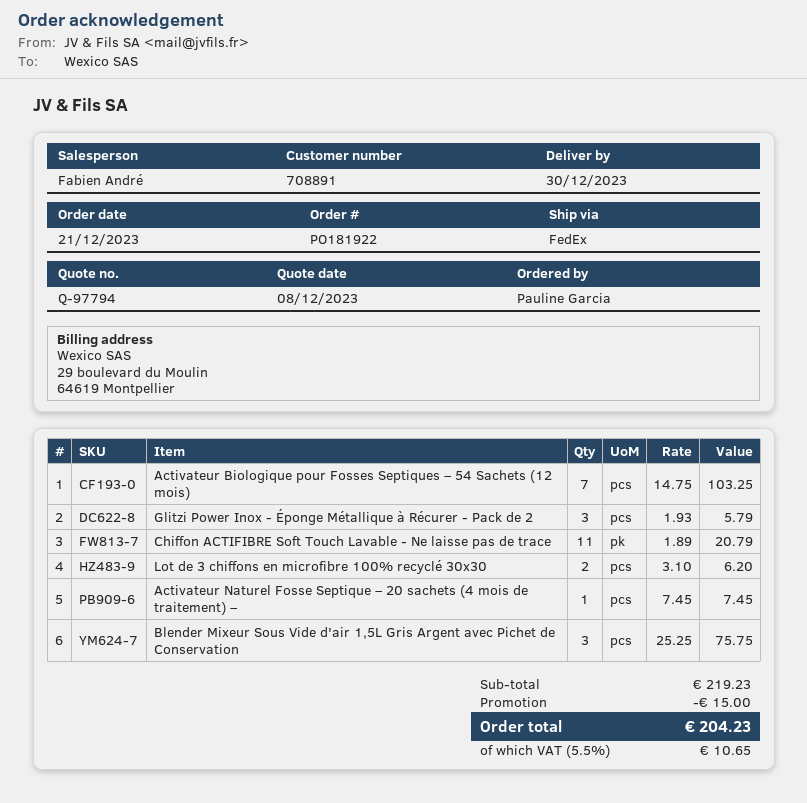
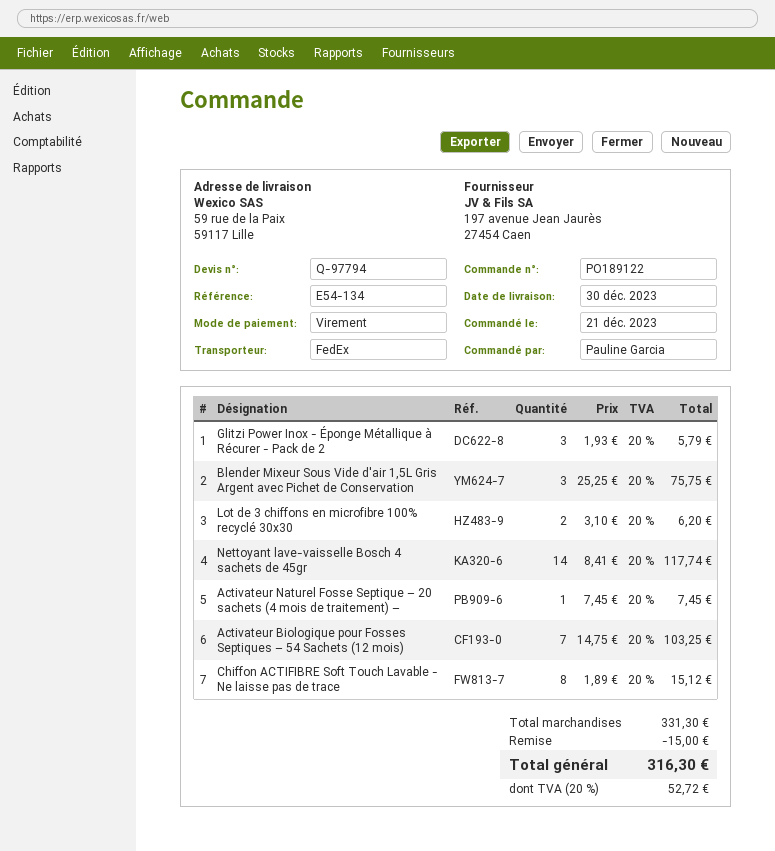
order number: PO181922 -> PO189122
Chiffon ACTIFIBRE Soft Touch Lavable - Ne laisse pas de trace: 11 x 1.89 = 20.79 -> 8 x 1.89 = 15.12
Nettoyant lave-vaisselle Bosch 4 sachets de 45gr: none -> 14 x 8.41 = 117.74
subtotal: 219.23 -> 331.30
tax: 5.5% = 10.65 -> 20% = 52.72
total: 204.23 -> 316.30

